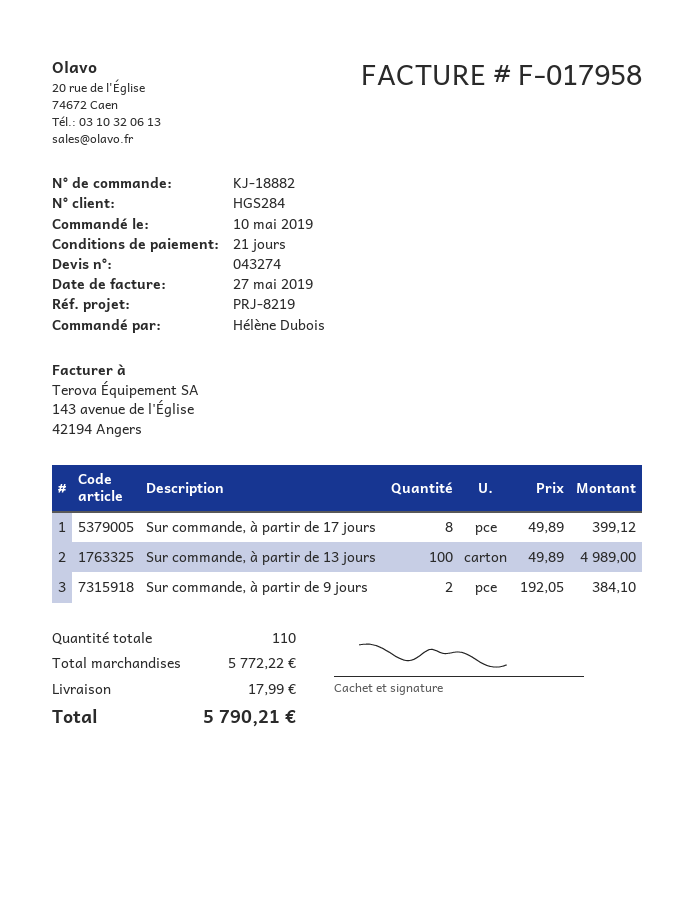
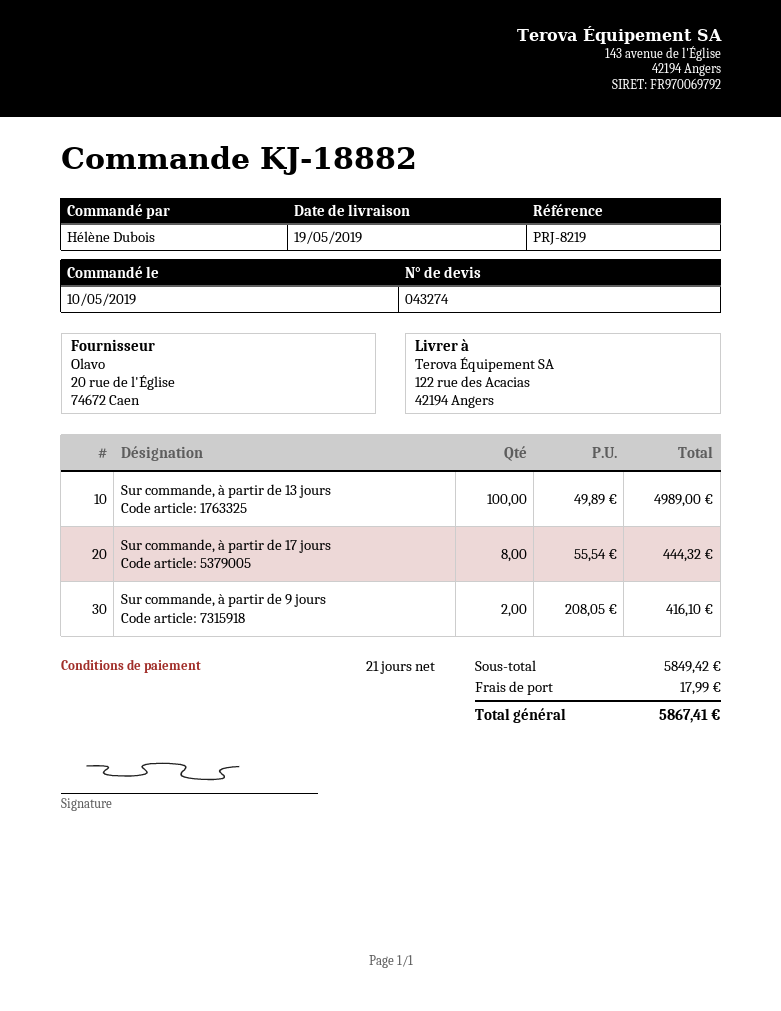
Sur commande, à partir de 17 jours: 8 x 49.89 = 399.12 -> 8 x 55.54 = 444.32
Sur commande, à partir de 9 jours: 2 x 192.05 = 384.10 -> 2 x 208.05 = 416.10
subtotal: 5772.22 -> 5849.42
total: 5790.21 -> 5867.41

